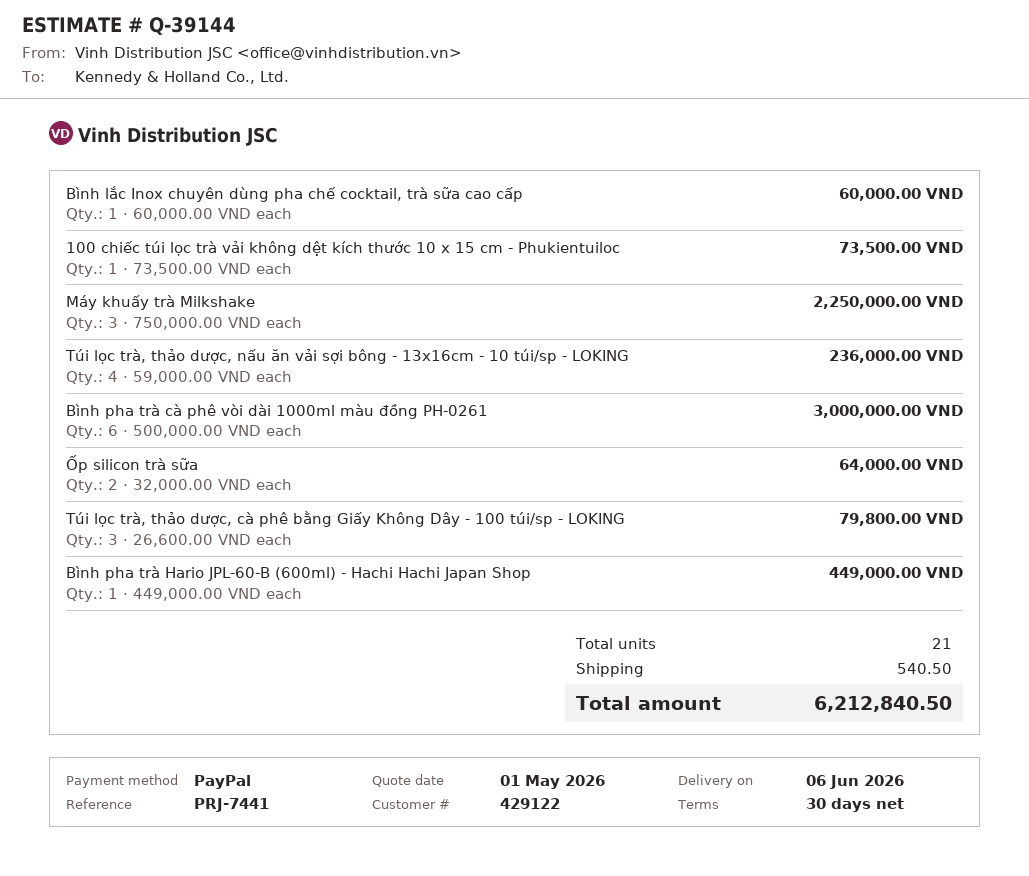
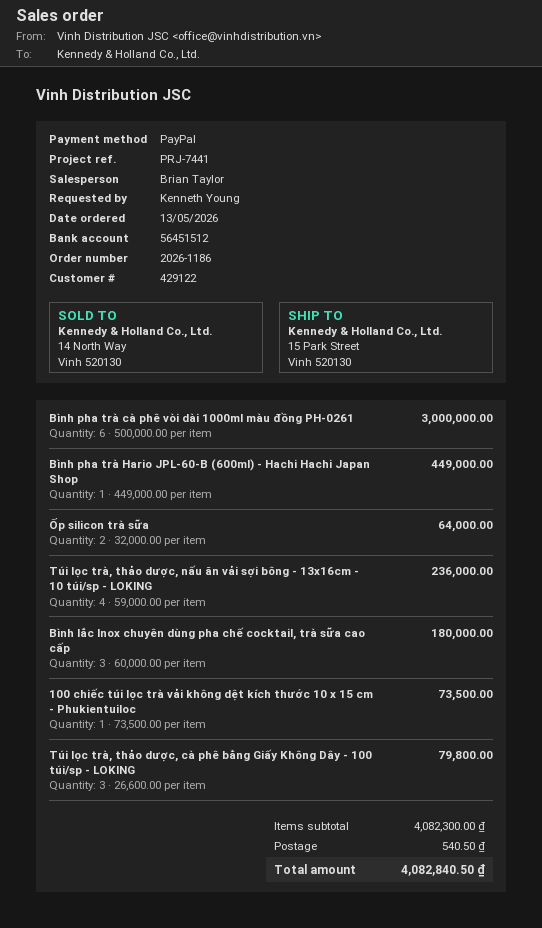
Bình lắc Inox chuyên dùng pha chế cocktail, trà sữa cao cấp: 1 x 60000.00 = 60000.00 -> 3 x 60000.00 = 180000.00
Máy khuấy trà Milkshake: 3 x 750000.00 = 2250000.00 -> none
total: 6212840.50 -> 4082840.50

